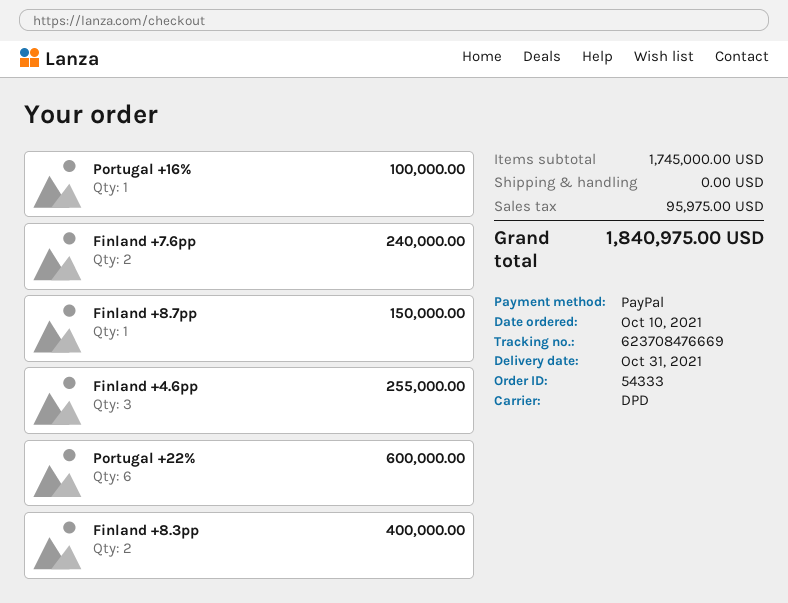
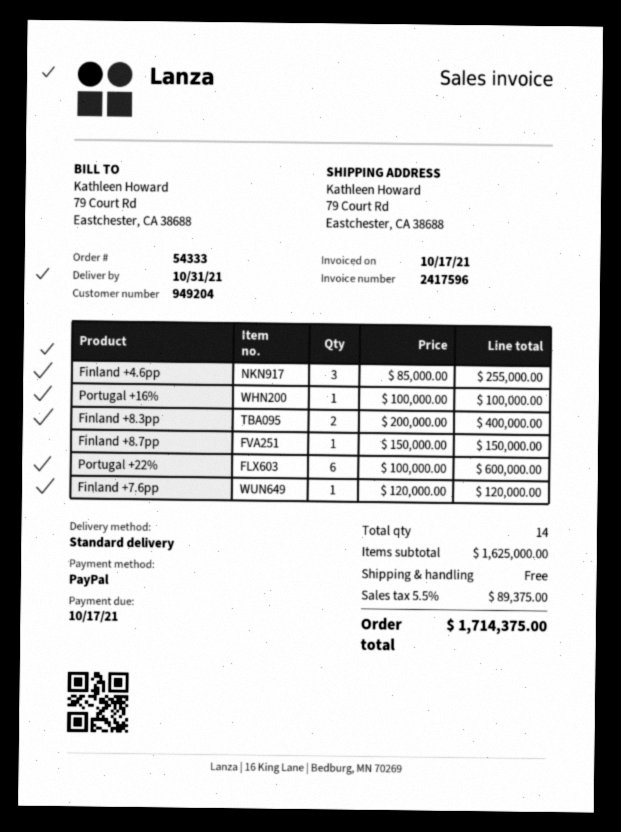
shipping method: DPD -> standard
Finland +7.6pp: 2 for 240000.00 -> 1 for 120000.00
subtotal: 1745000.00 -> 1625000.00
tax: 95975.00 -> 89375.00
total: 1840975.00 -> 1714375.00

